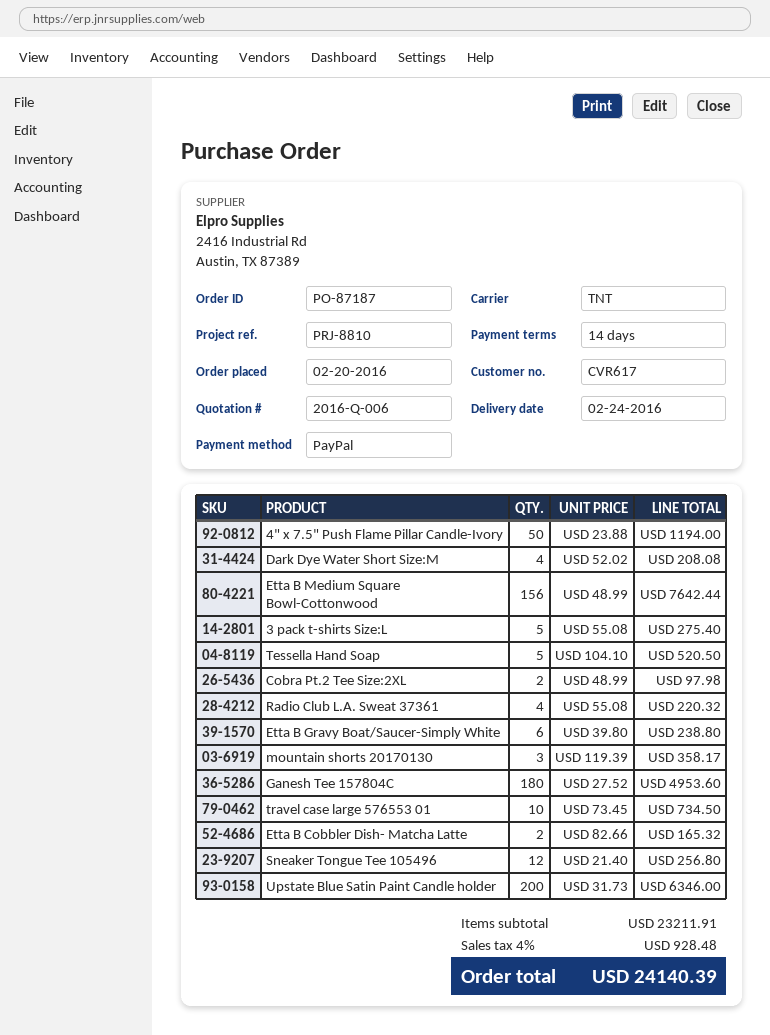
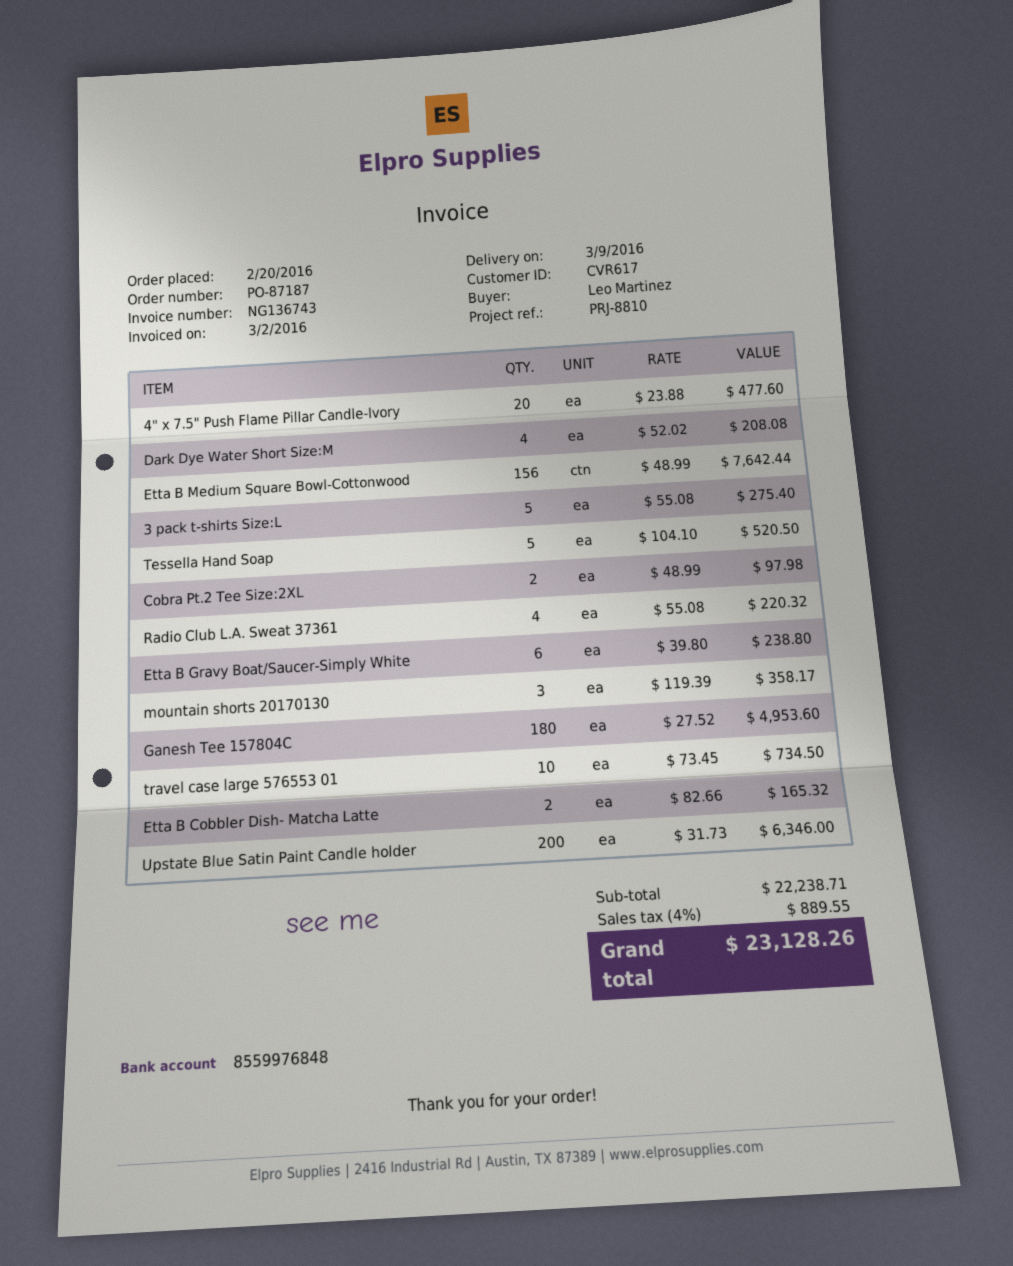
delivery date: 2016-02-24 -> 2016-03-09
4" x 7.5" Push Flame Pillar Candle-Ivory: 50 x 23.88 = 1194.00 -> 20 x 23.88 = 477.60
Sneaker Tongue Tee 105496: 12 x 21.40 = 256.80 -> none
subtotal: 23211.91 -> 22238.71
tax: 4% = 928.48 -> 4% = 889.55
total: 24140.39 -> 23128.26

